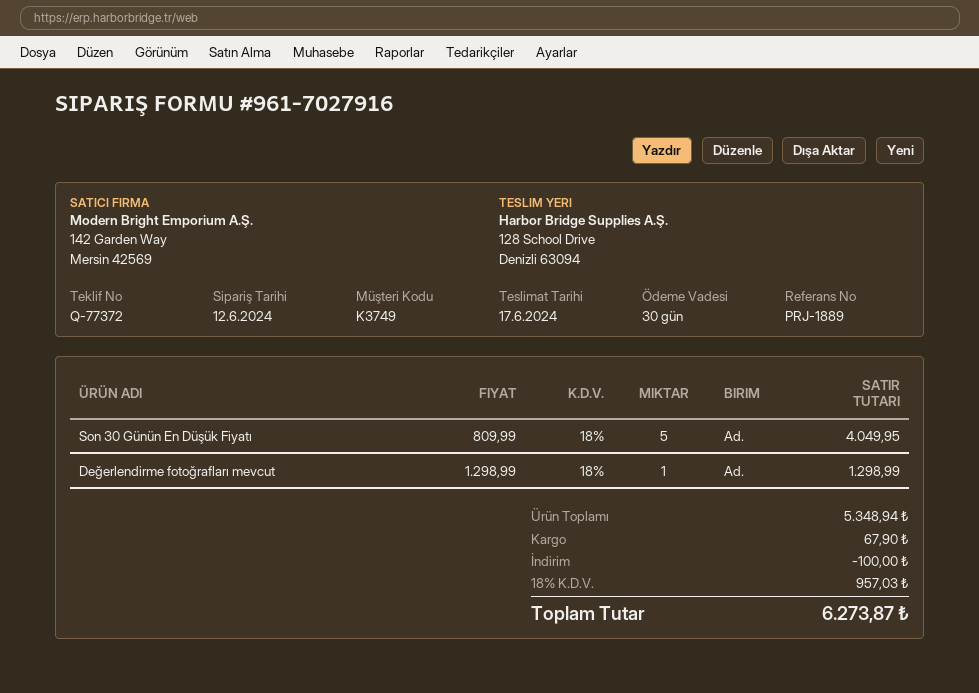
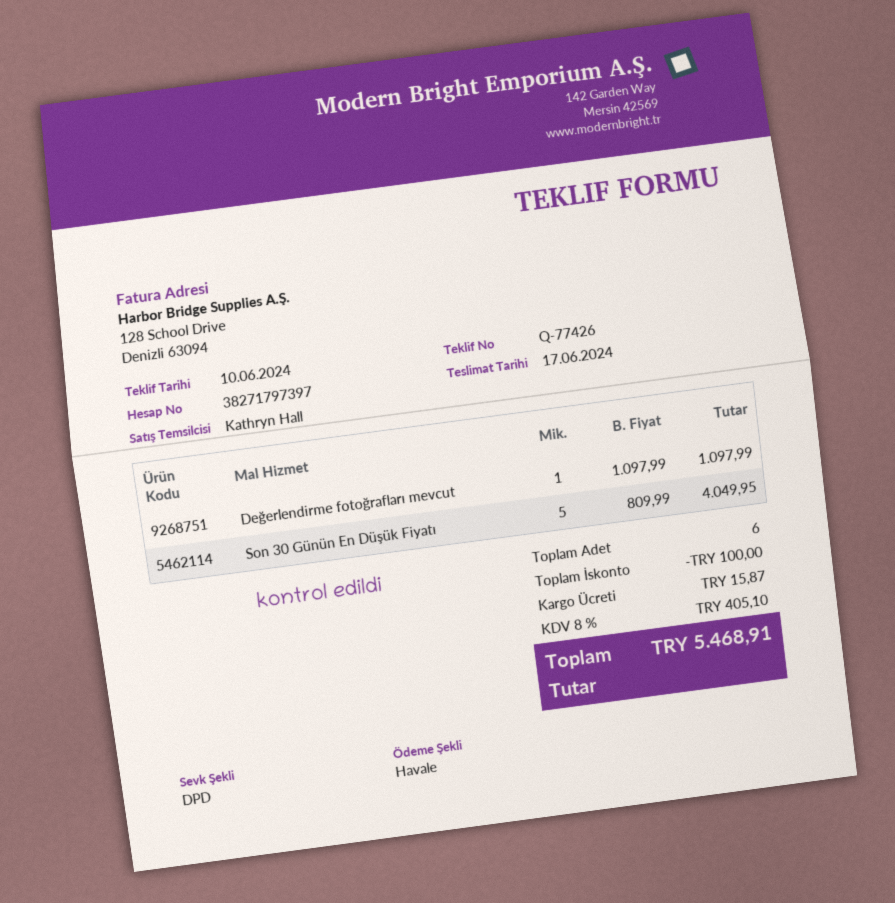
quote number: Q-77372 -> Q-77426
Değerlendirme fotoğrafları mevcut: 1 x 1298.99 = 1298.99 -> 1 x 1097.99 = 1097.99
shipping: 67.90 -> 15.87
tax: 18% = 957.03 -> 8% = 405.10
total: 6273.87 -> 5468.91

